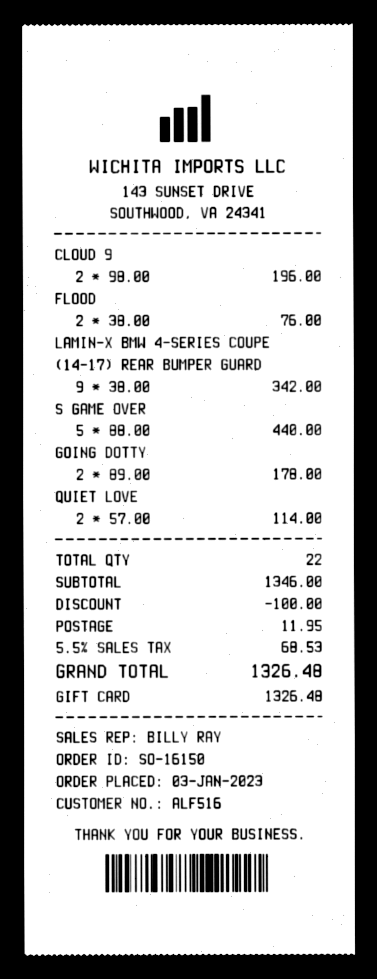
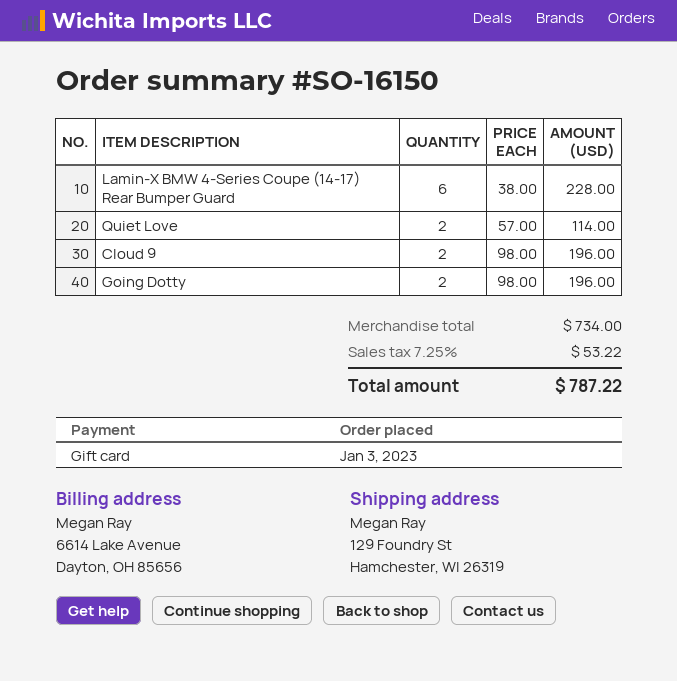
FLOOD: 2 x 38.00 = 76.00 -> none
LAMIN-X BMW 4-SERIES COUPE (14-17) REAR BUMPER GUARD: 9 x 38.00 = 342.00 -> 6 x 38.00 = 228.00
S GAME OVER: 5 x 88.00 = 440.00 -> none
GOING DOTTY: 2 x 89.00 = 178.00 -> 2 x 98.00 = 196.00
subtotal: 1346.00 -> 734.00
discount: 100.00 -> none
shipping: 11.95 -> none
tax: 5.5% = 68.53 -> 7.25% = 53.22
total: 1326.48 -> 787.22

